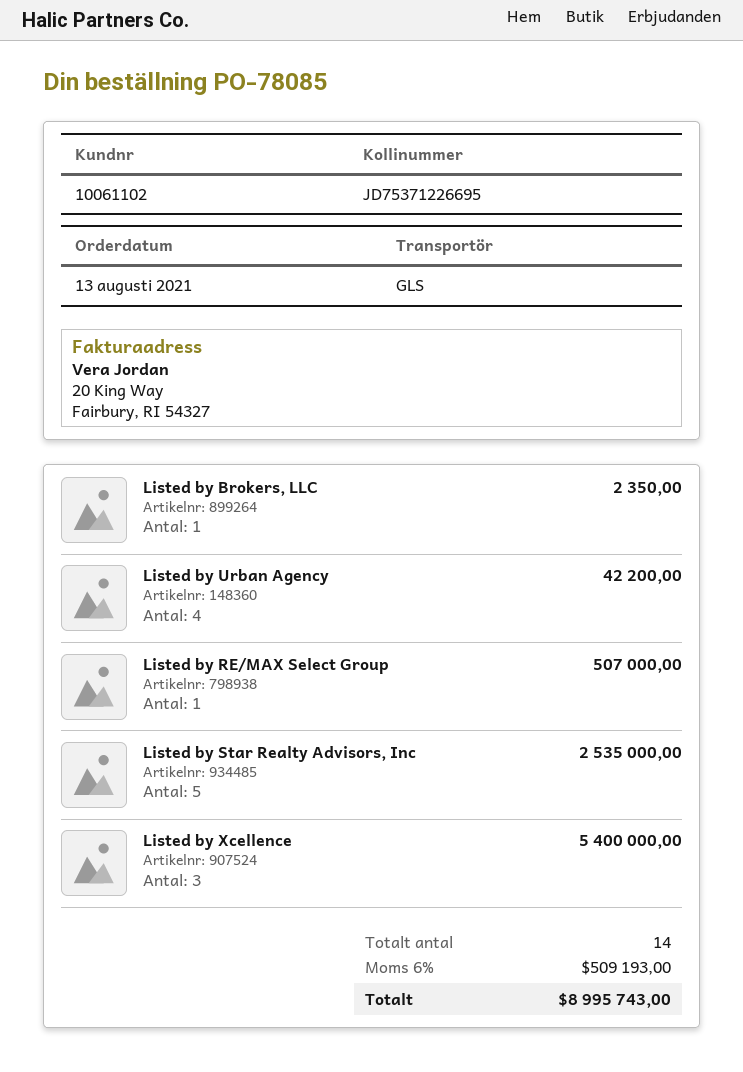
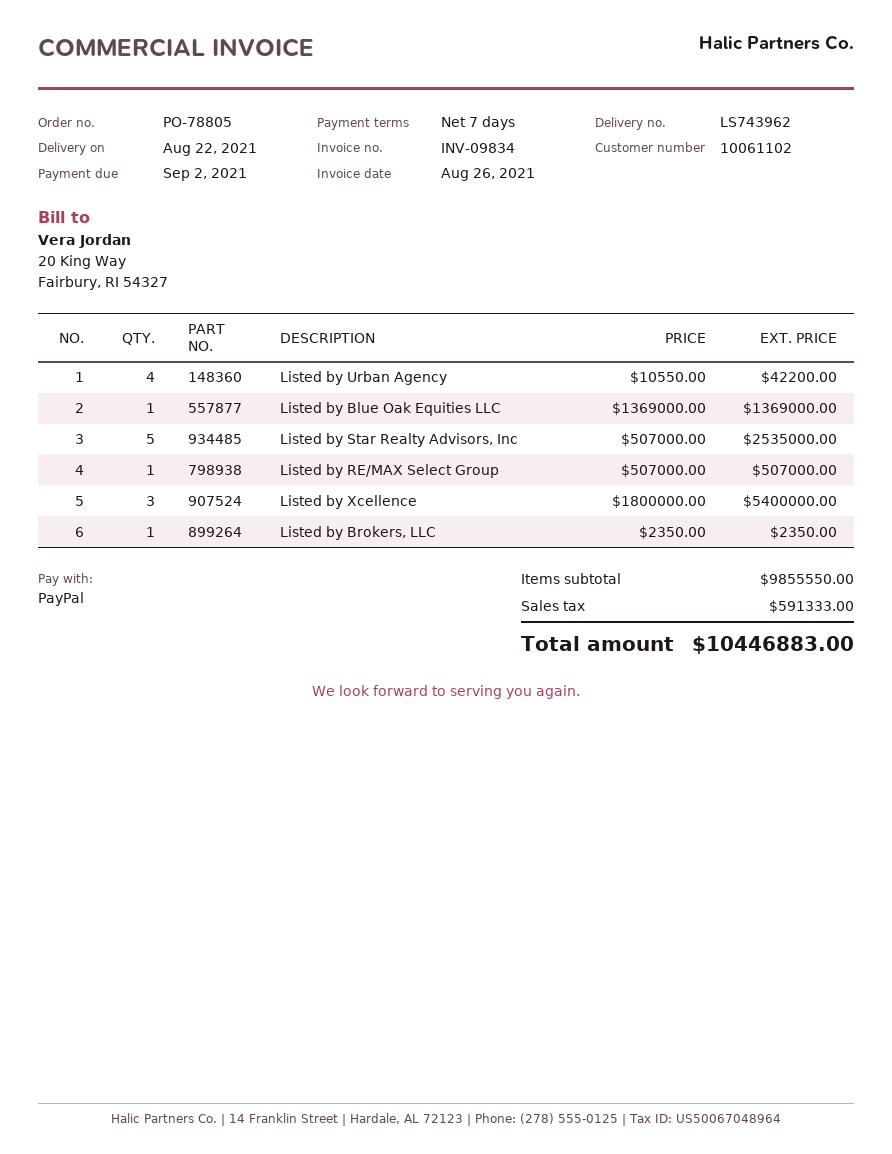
order number: PO-78085 -> PO-78805
Listed by Blue Oak Equities LLC: none -> 1 for 1369000.00
tax: 509193.00 -> 591333.00
total: 8995743.00 -> 10446883.00

